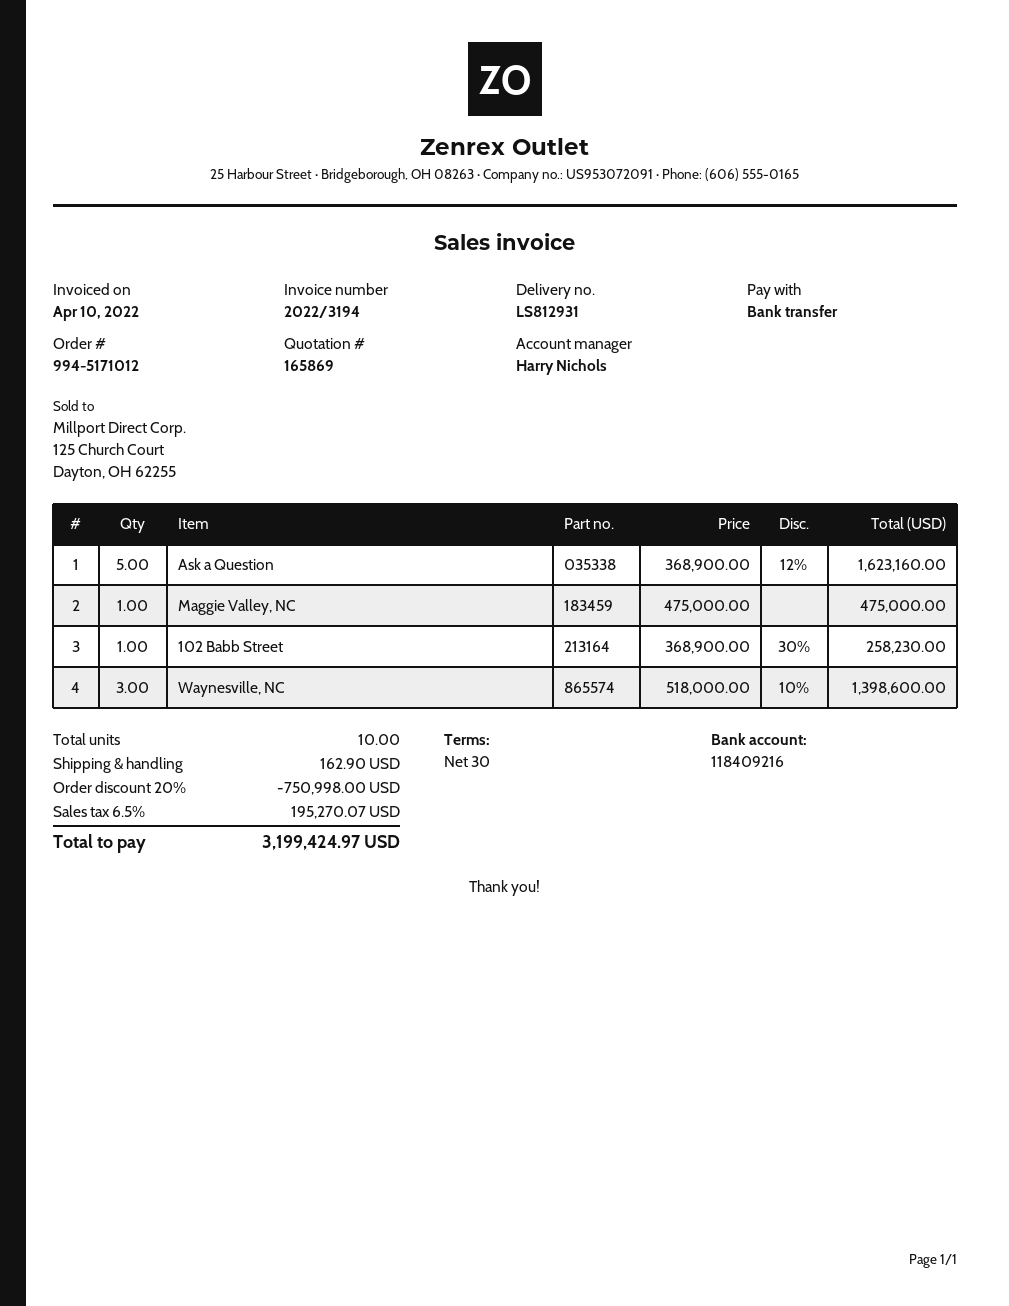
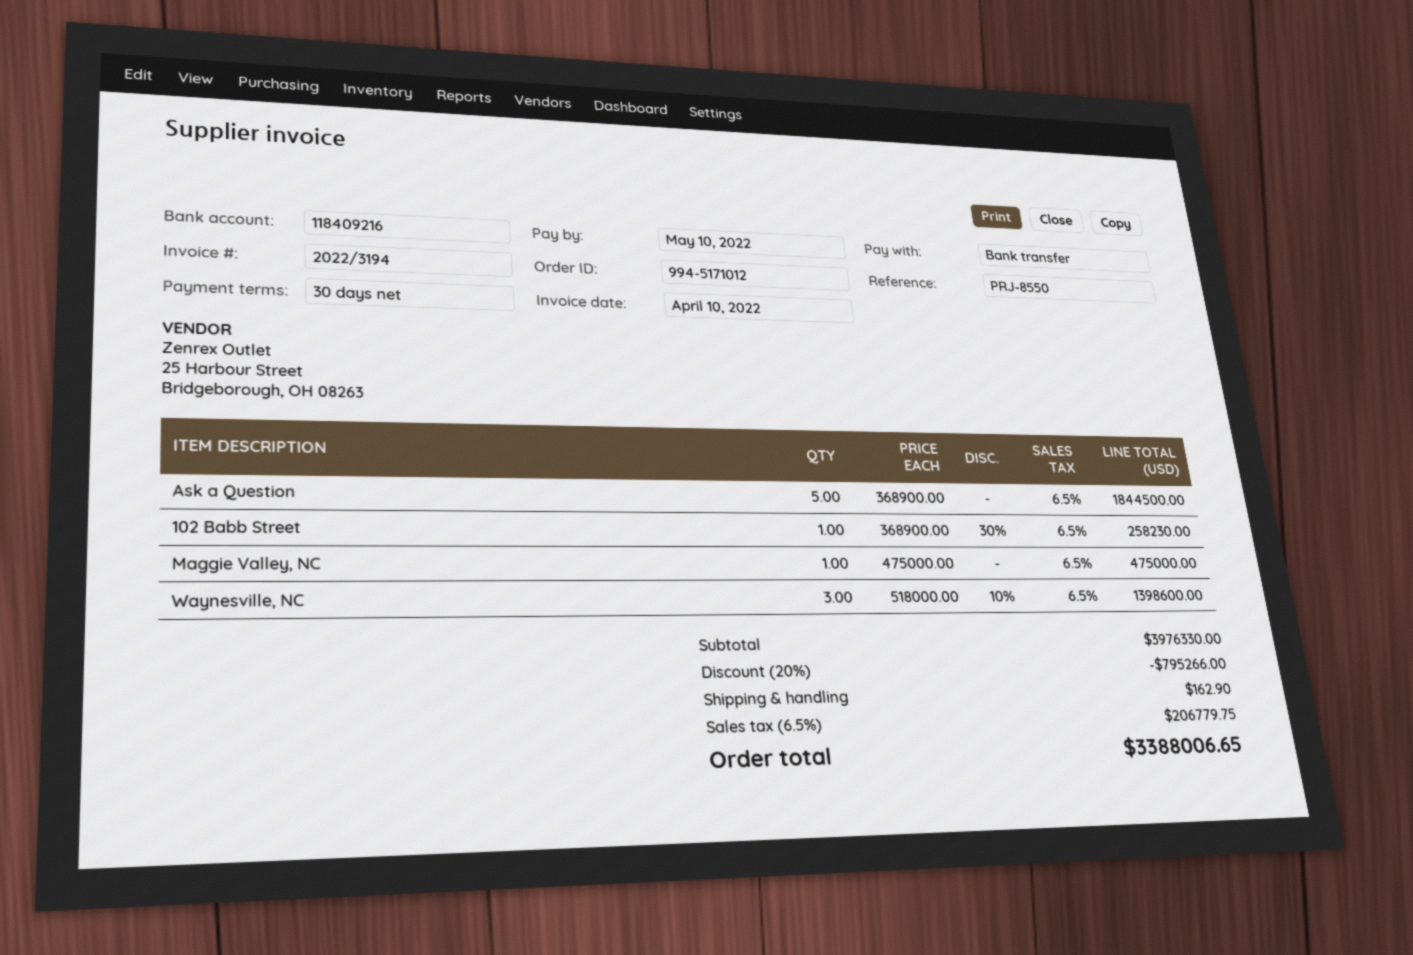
Ask a Question: 5 x 368900.00 - 12% = 1623160.00 -> 5 x 368900.00 = 1844500.00
discount: 20% = 750998.00 -> 20% = 795266.00
tax: 6.5% = 195270.07 -> 6.5% = 206779.75
total: 3199424.97 -> 3388006.65

